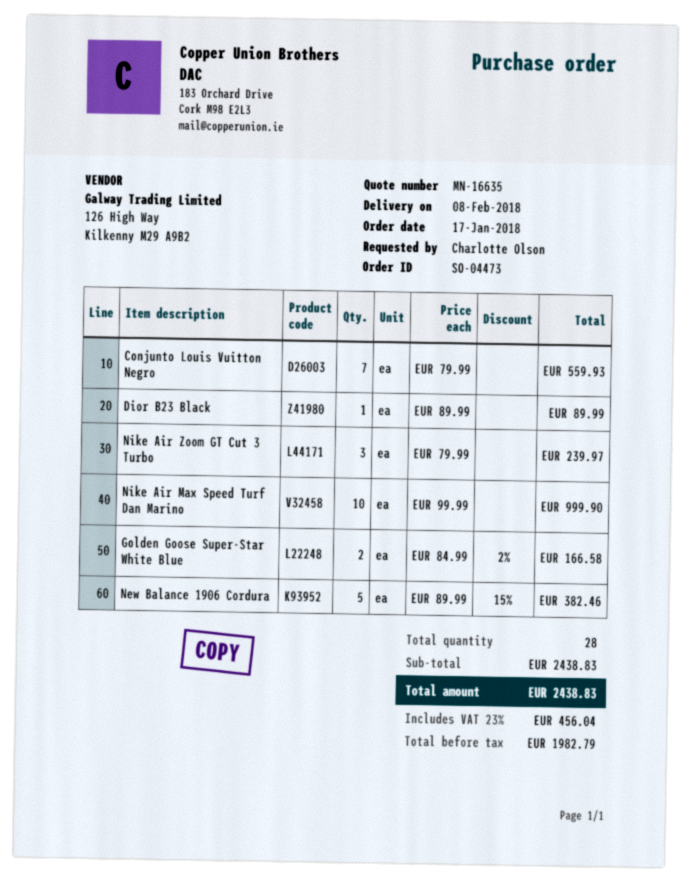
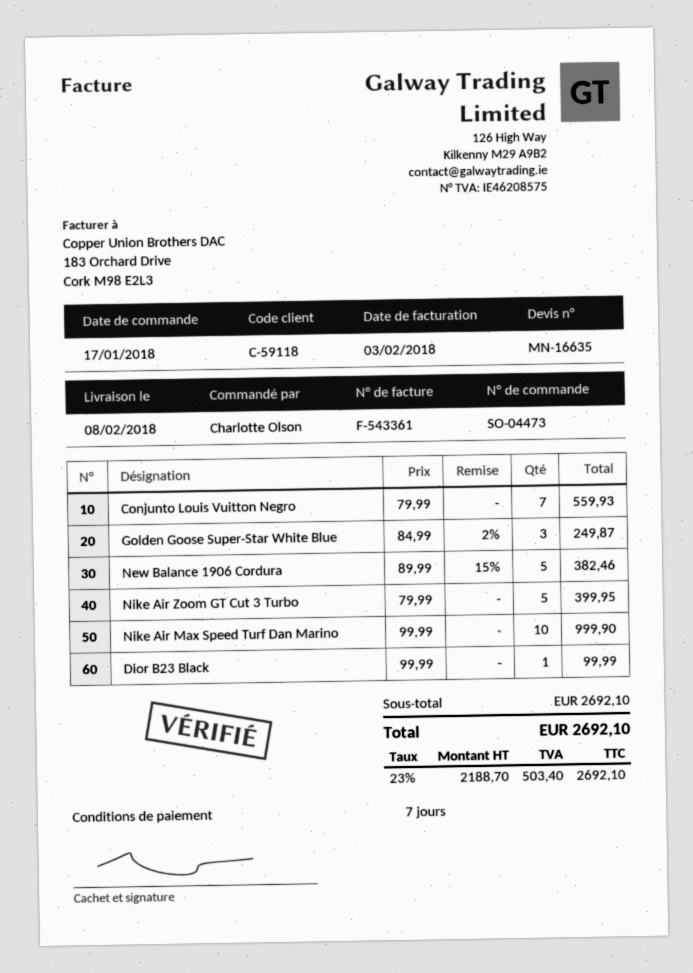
Dior B23 Black: 1 x 89.99 = 89.99 -> 1 x 99.99 = 99.99
Nike Air Zoom GT Cut 3 Turbo: 3 x 79.99 = 239.97 -> 5 x 79.99 = 399.95
Golden Goose Super-Star White Blue: 2 x 84.99 - 2% = 166.58 -> 3 x 84.99 - 2% = 249.87
subtotal: 2438.83 -> 2692.10
net: 1982.79 -> 2188.70
tax: 23% = 456.04 -> 23% = 503.40
total: 2438.83 -> 2692.10

